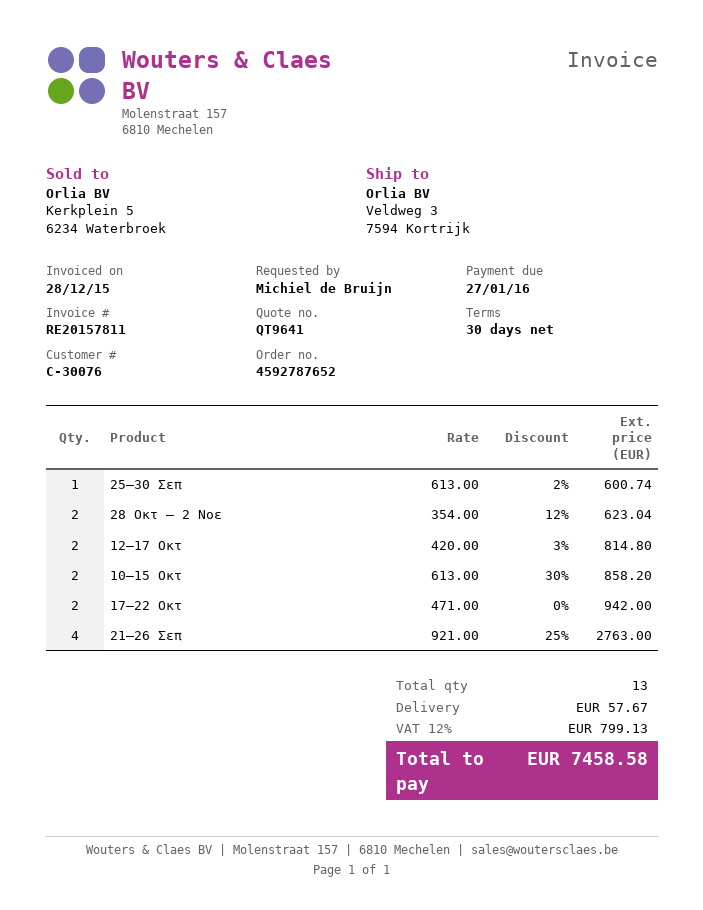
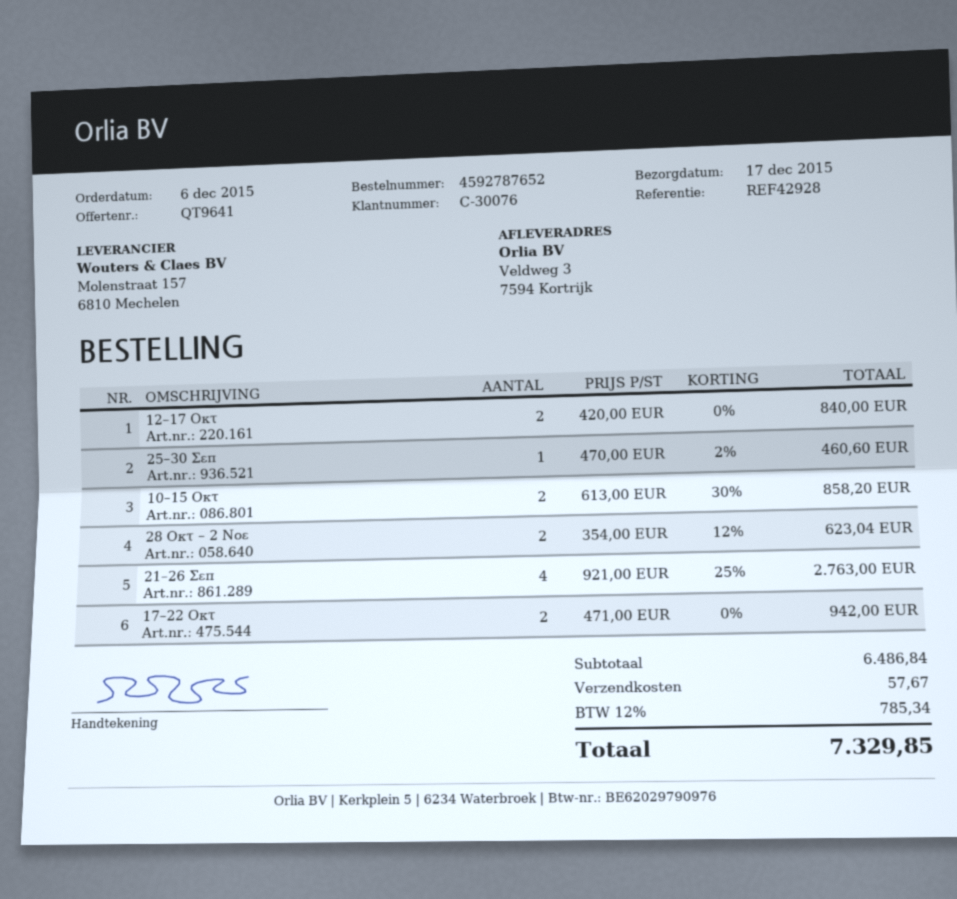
25–30 Σεπ: 1 x 613.00 - 2% = 600.74 -> 1 x 470.00 - 2% = 460.60
12–17 Οκτ: 2 x 420.00 - 3% = 814.80 -> 2 x 420.00 = 840.00
tax: 12% = 799.13 -> 12% = 785.34
total: 7458.58 -> 7329.85

